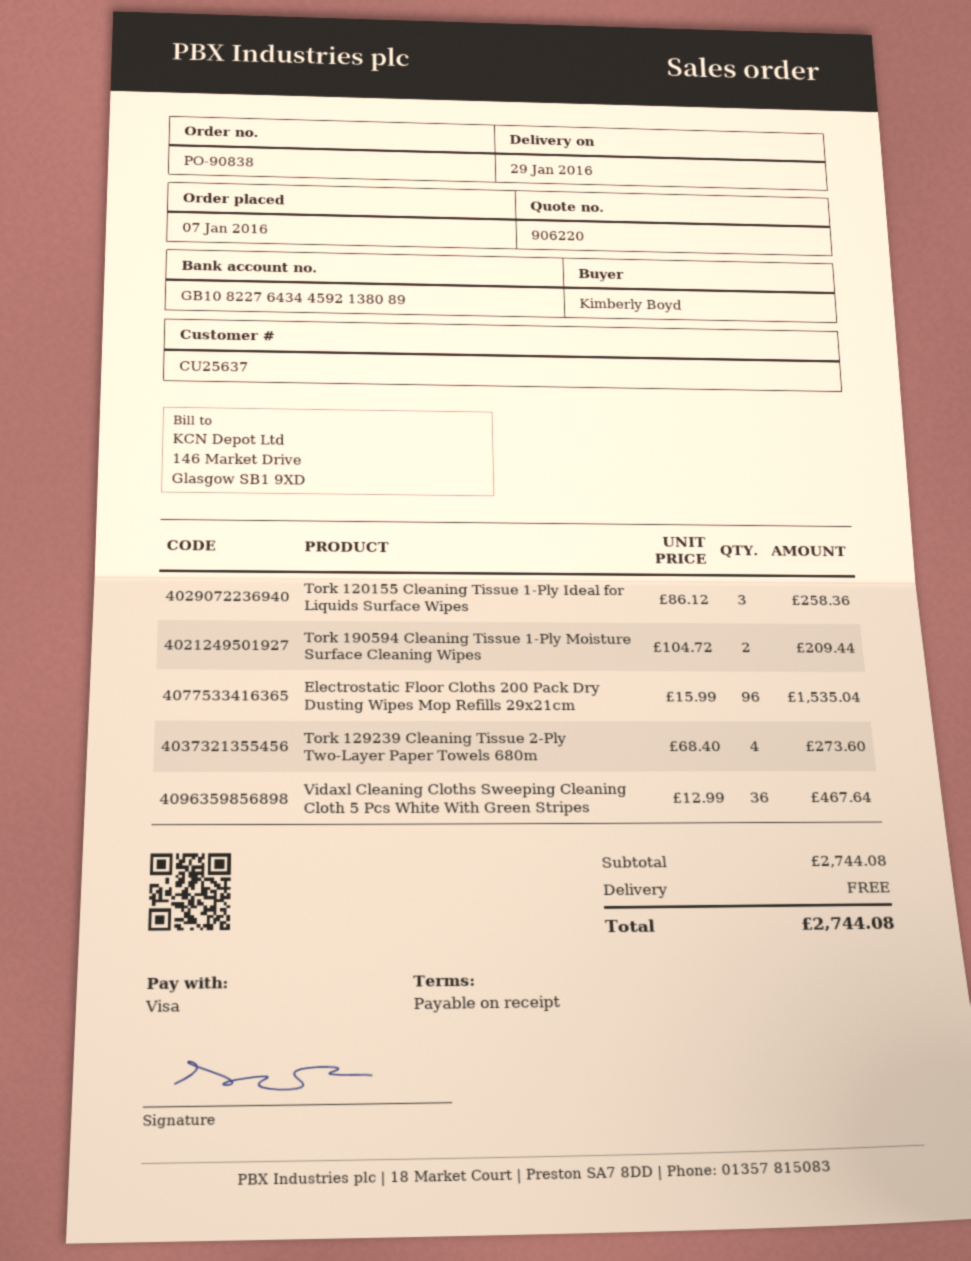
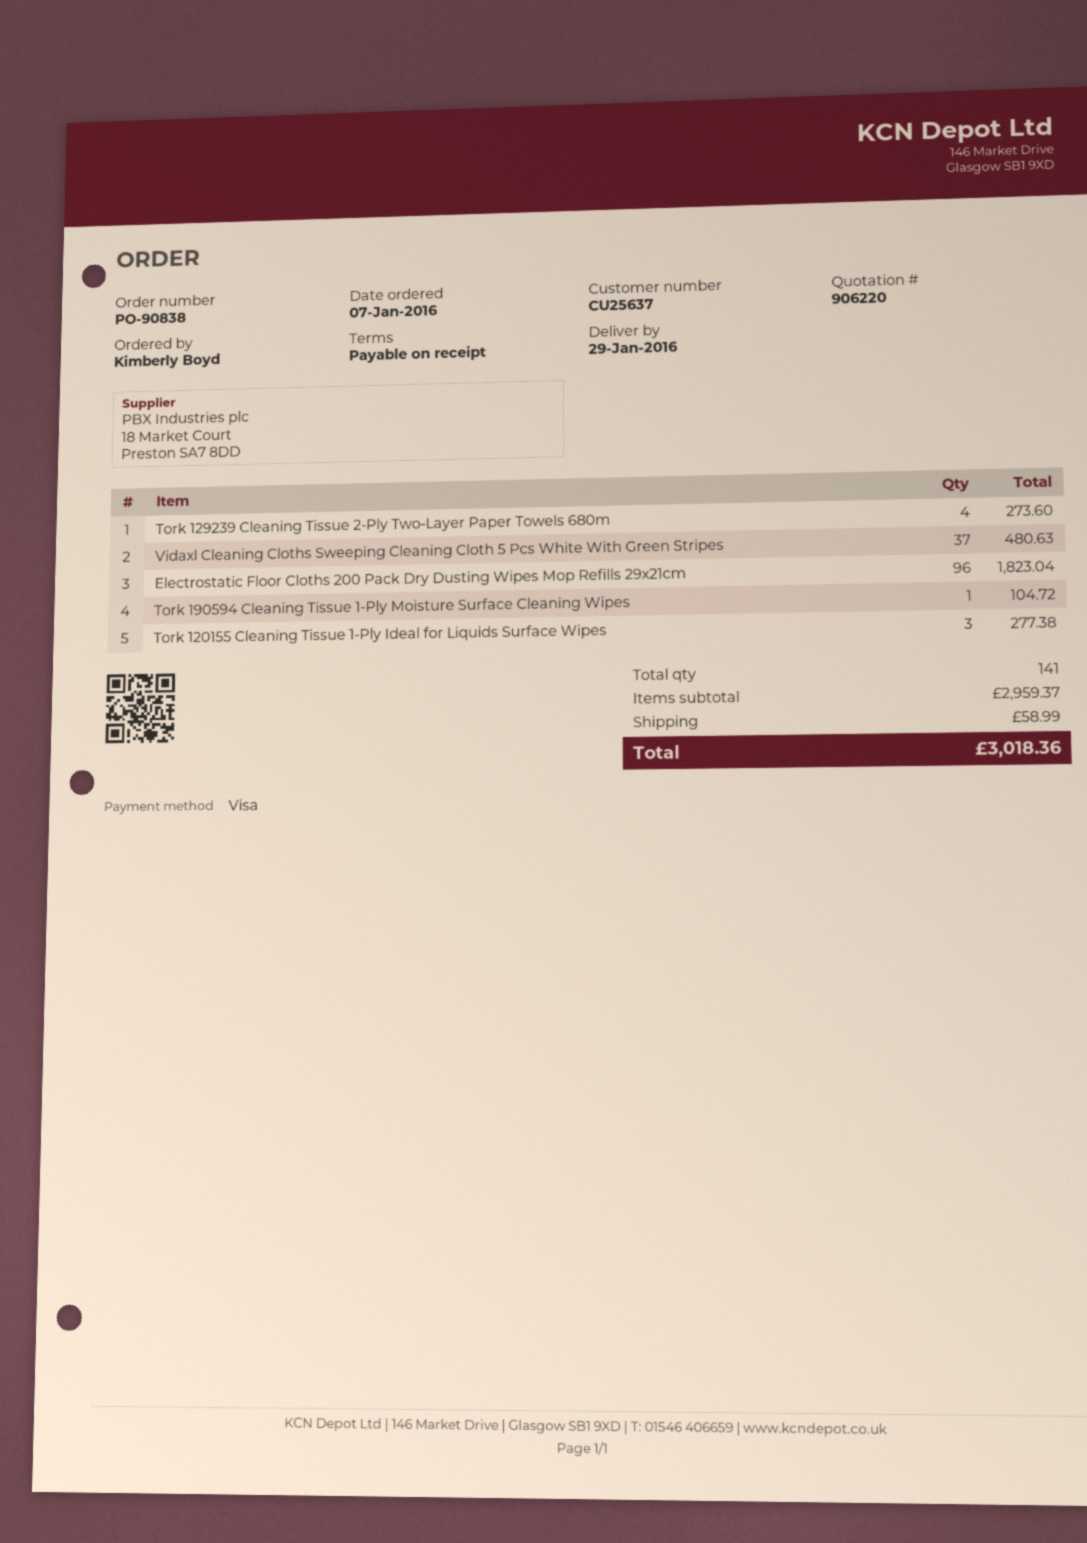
Tork 120155 Cleaning Tissue 1-Ply Ideal for Liquids Surface Wipes: 3 for 258.36 -> 3 for 277.38
Tork 190594 Cleaning Tissue 1-Ply Moisture Surface Cleaning Wipes: 2 for 209.44 -> 1 for 104.72
Electrostatic Floor Cloths 200 Pack Dry Dusting Wipes Mop Refills 29x21cm: 96 for 1535.04 -> 96 for 1823.04
Vidaxl Cleaning Cloths Sweeping Cleaning Cloth 5 Pcs White With Green Stripes: 36 for 467.64 -> 37 for 480.63
subtotal: 2744.08 -> 2959.37
shipping: 0.00 -> 58.99
total: 2744.08 -> 3018.36

